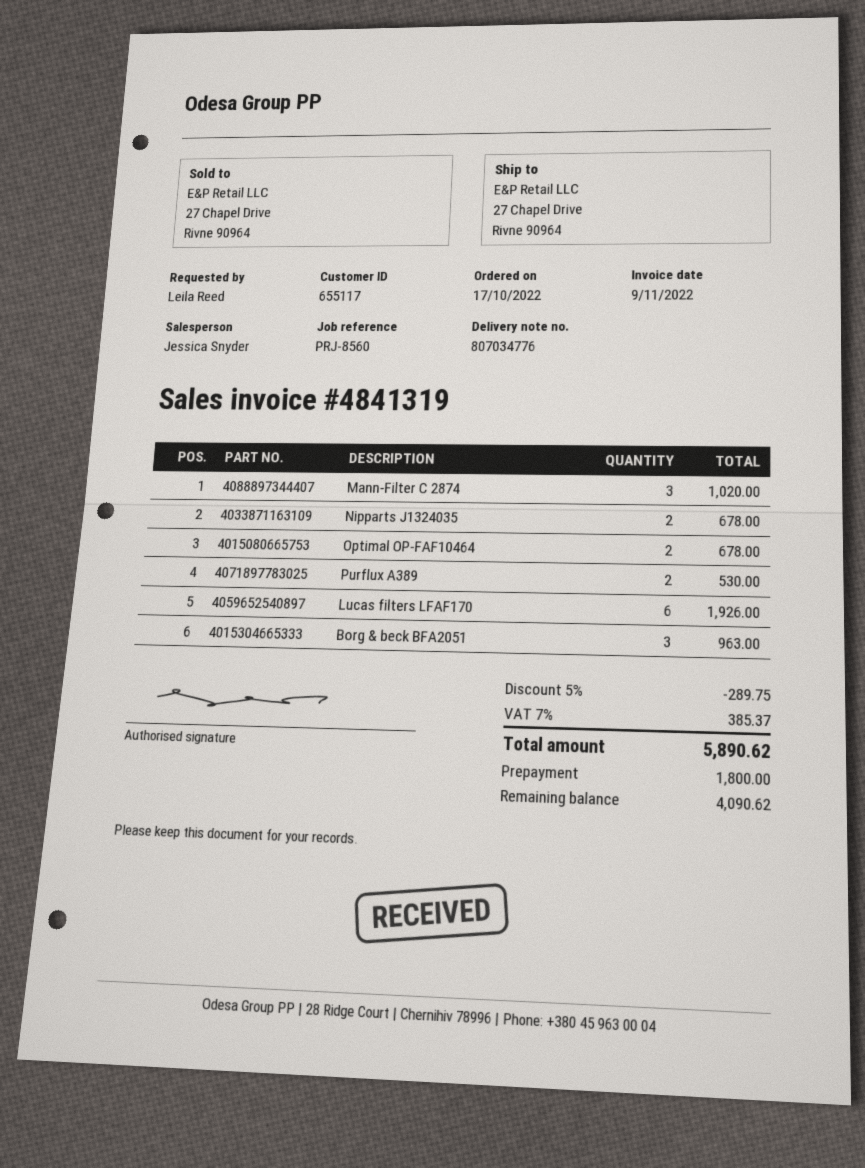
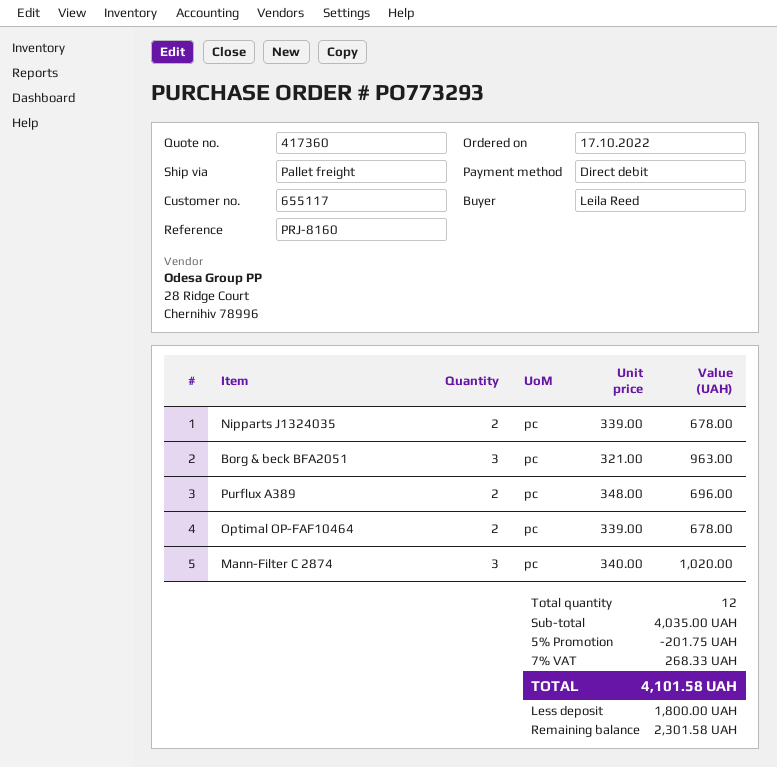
reference: PRJ-8560 -> PRJ-8160
Purflux A389: 2 for 530.00 -> 2 for 696.00
Lucas filters LFAF170: 6 for 1926.00 -> none
discount: 5% = 289.75 -> 5% = 201.75
tax: 7% = 385.37 -> 7% = 268.33
total: 5890.62 -> 4101.58
balance: 4090.62 -> 2301.58

